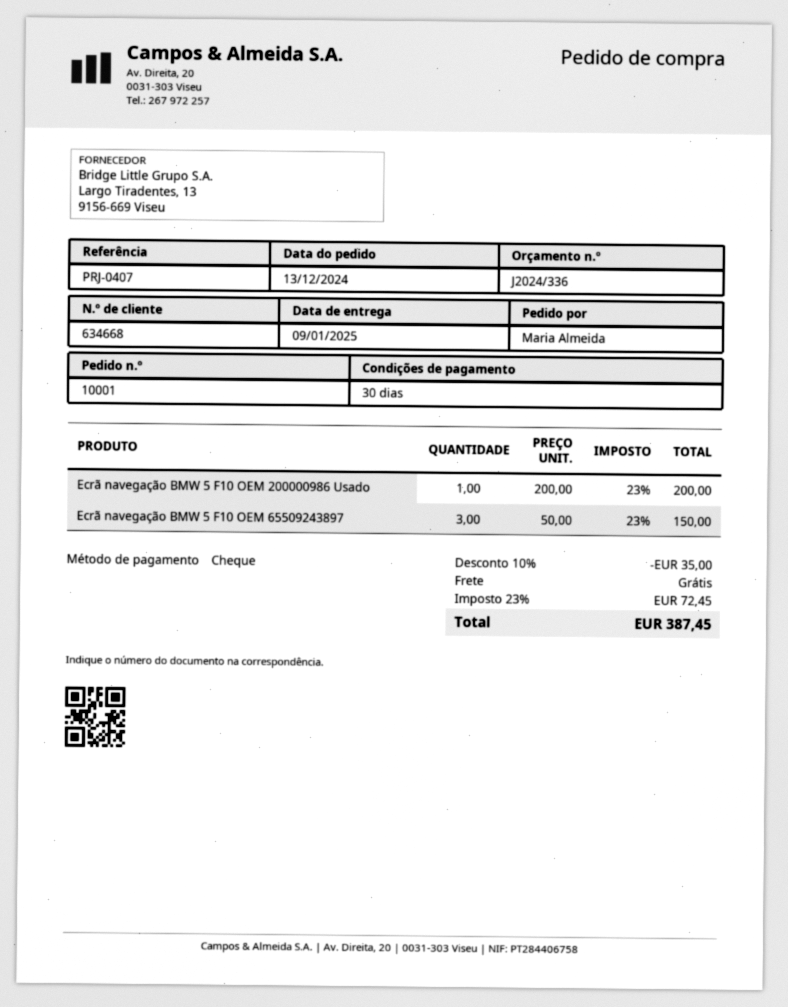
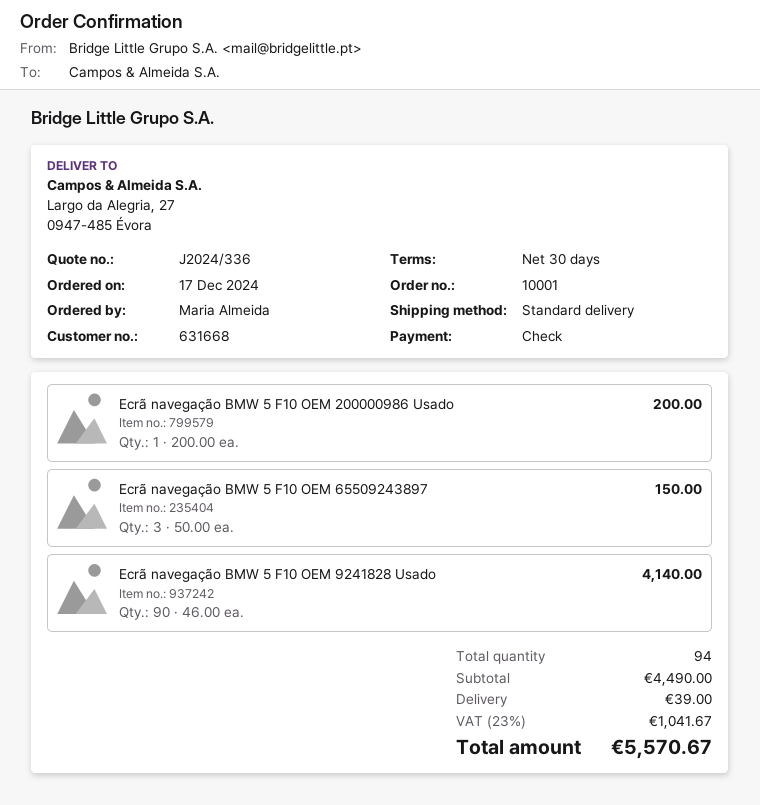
order date: 2024-12-13 -> 2024-12-17
customer number: 634668 -> 631668
Ecrã navegação BMW 5 F10 OEM 9241828 Usado: none -> 90 x 46.00 = 4140.00
discount: 10% = 35.00 -> none
shipping: 0.00 -> 39.00
tax: 23% = 72.45 -> 23% = 1041.67
total: 387.45 -> 5570.67

